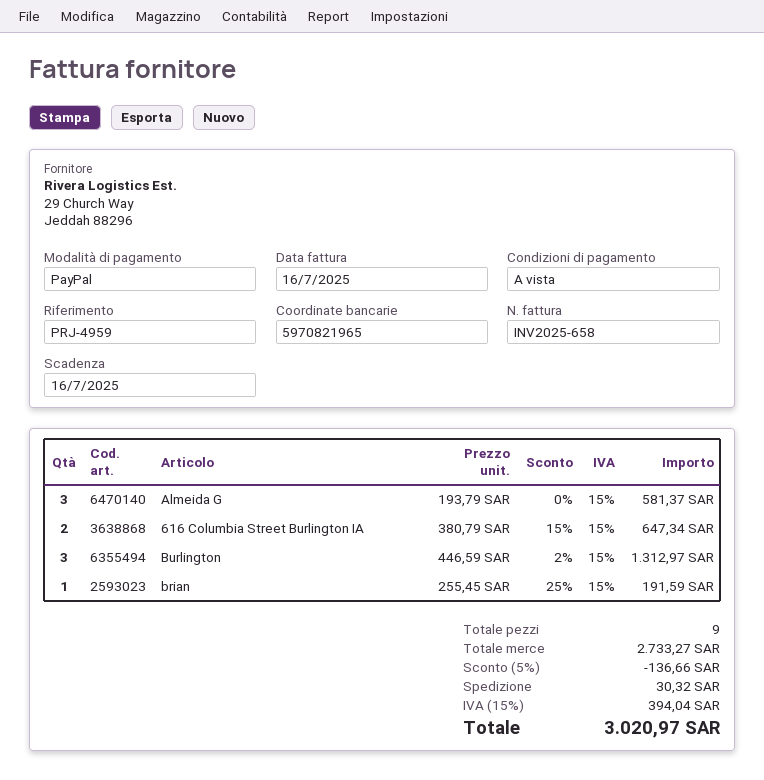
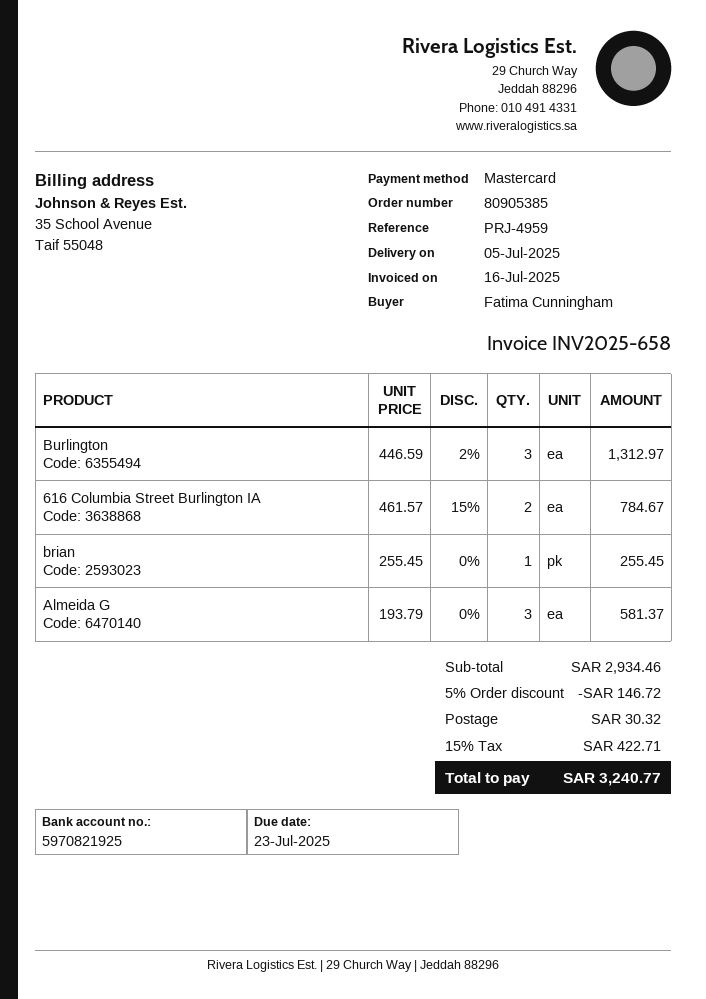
due date: 2025-07-16 -> 2025-07-23
payment method: PayPal -> Mastercard
bank account: 5970821965 -> 5970821925
616 Columbia Street Burlington IA: 2 x 380.79 - 15% = 647.34 -> 2 x 461.57 - 15% = 784.67
brian: 1 x 255.45 - 25% = 191.59 -> 1 x 255.45 = 255.45
subtotal: 2733.27 -> 2934.46
discount: 5% = 136.66 -> 5% = 146.72
tax: 15% = 394.04 -> 15% = 422.71
total: 3020.97 -> 3240.77

